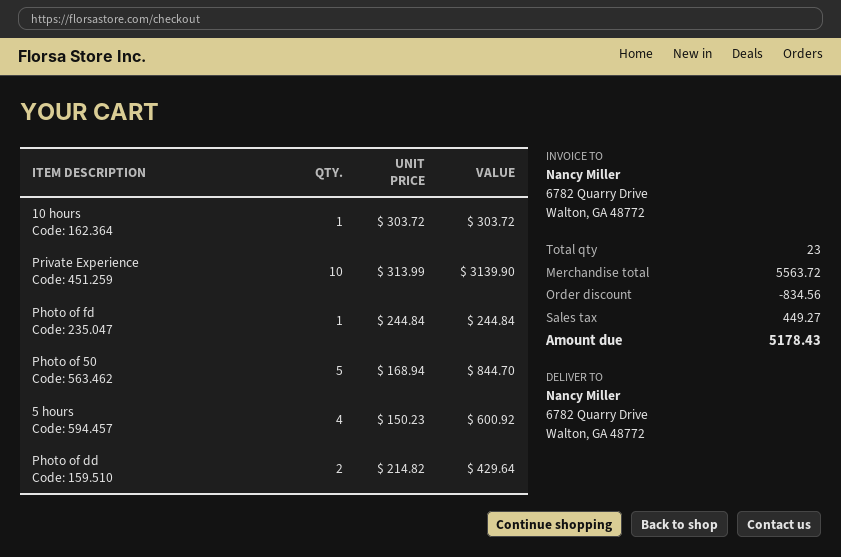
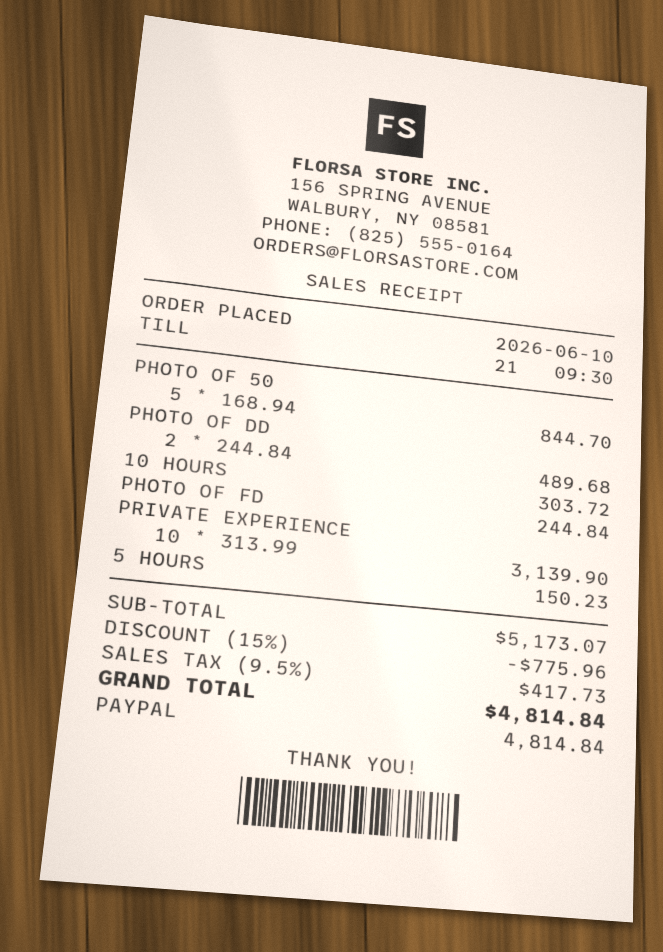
5 hours: 4 x 150.23 = 600.92 -> 1 x 150.23 = 150.23
Photo of dd: 2 x 214.82 = 429.64 -> 2 x 244.84 = 489.68
subtotal: 5563.72 -> 5173.07
discount: 834.56 -> 775.96
tax: 449.27 -> 417.73
total: 5178.43 -> 4814.84

